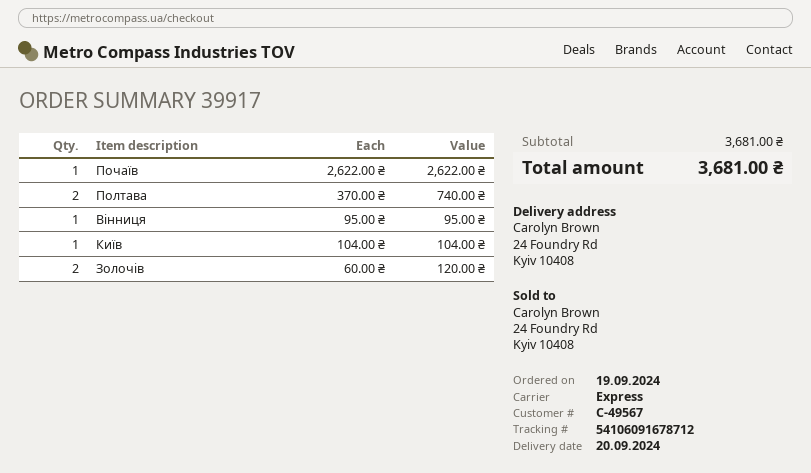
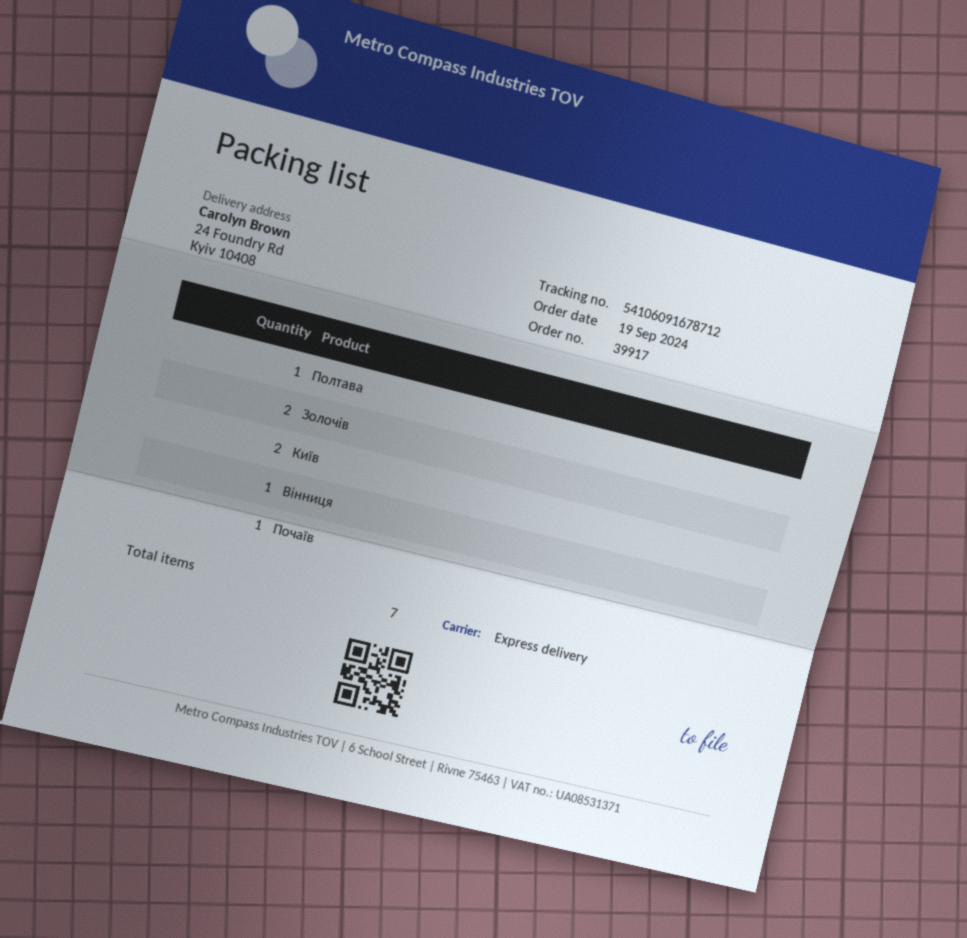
Полтава: 2 -> 1
Київ: 1 -> 2

